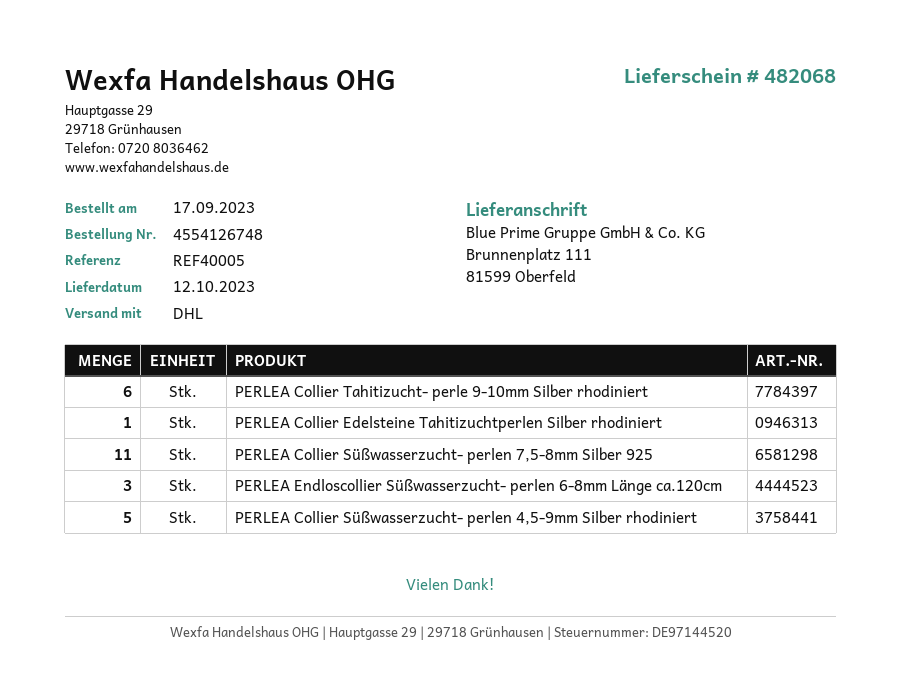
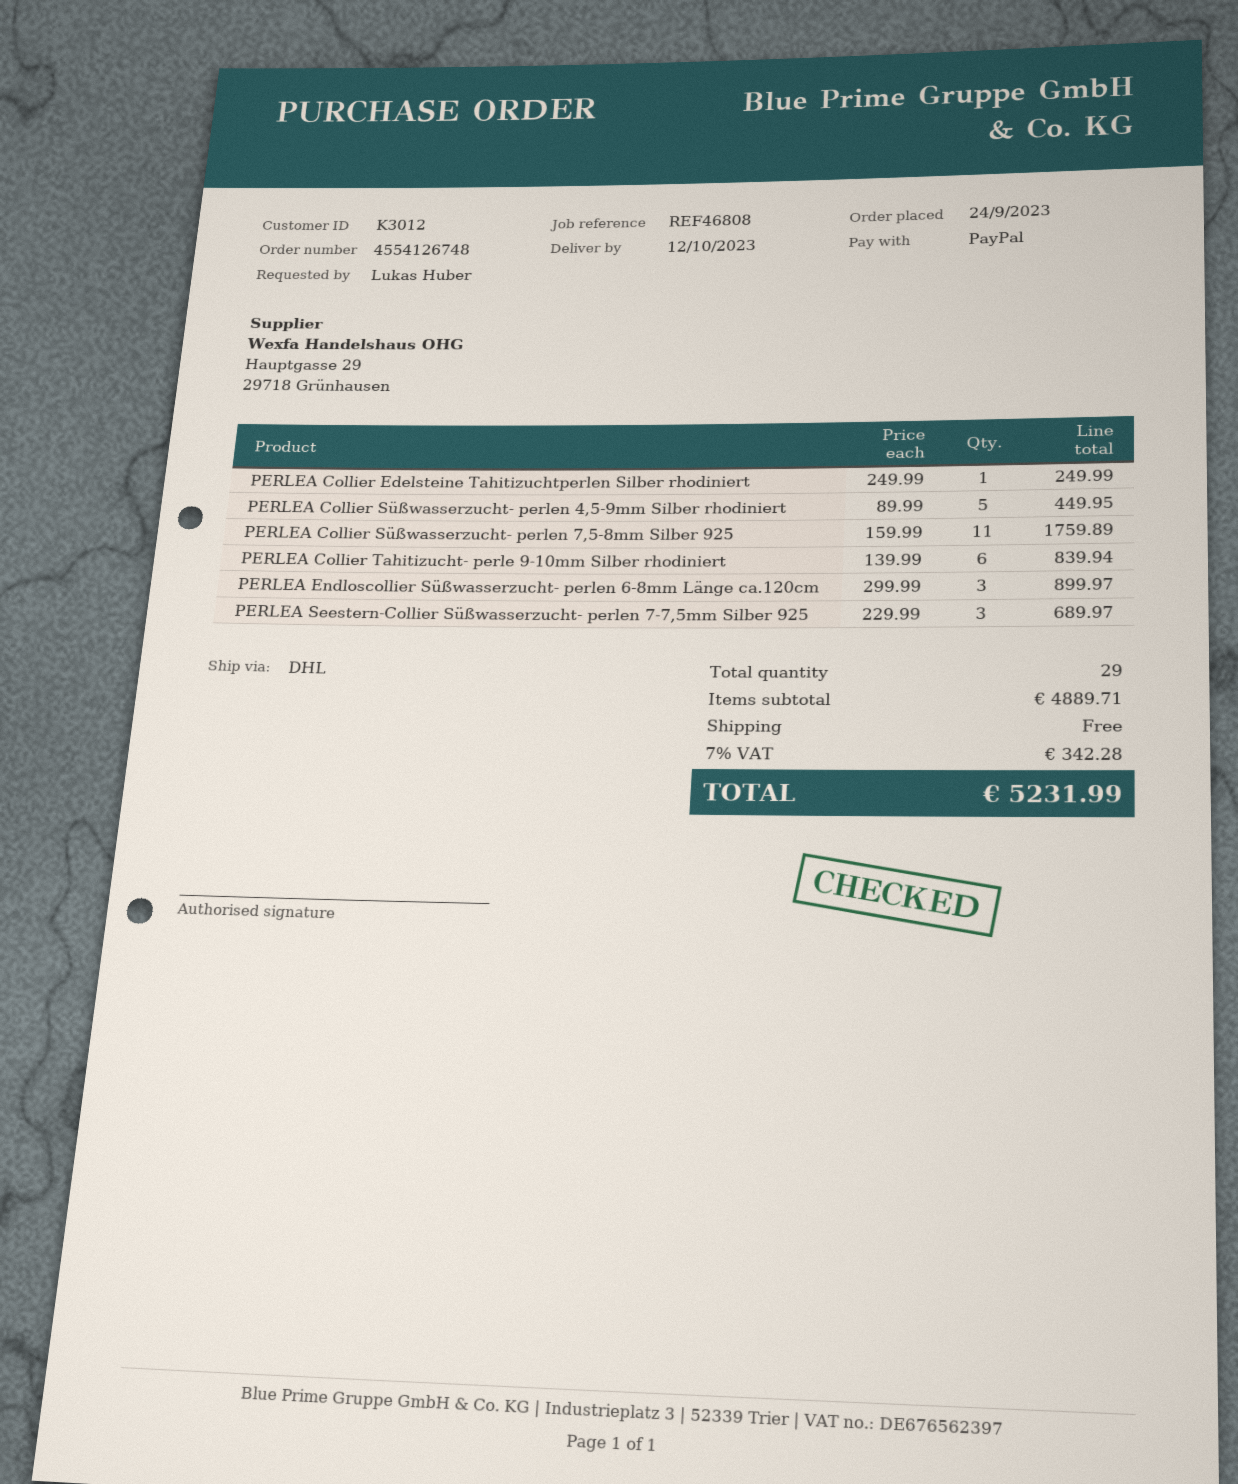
order date: 2023-09-17 -> 2023-09-24
reference: REF40005 -> REF46808
PERLEA Seestern-Collier Süßwasserzucht- perlen 7-7,5mm Silber 925: none -> 3

